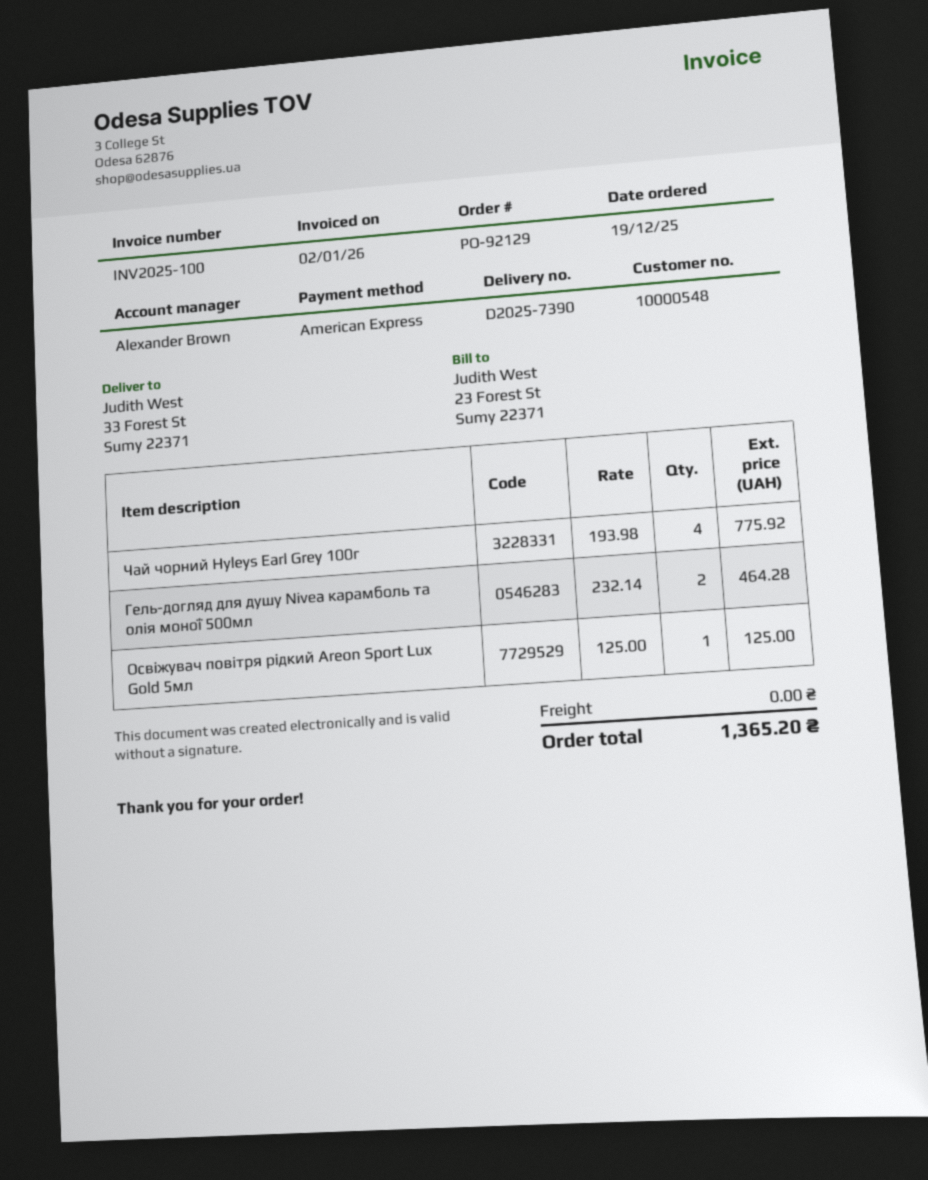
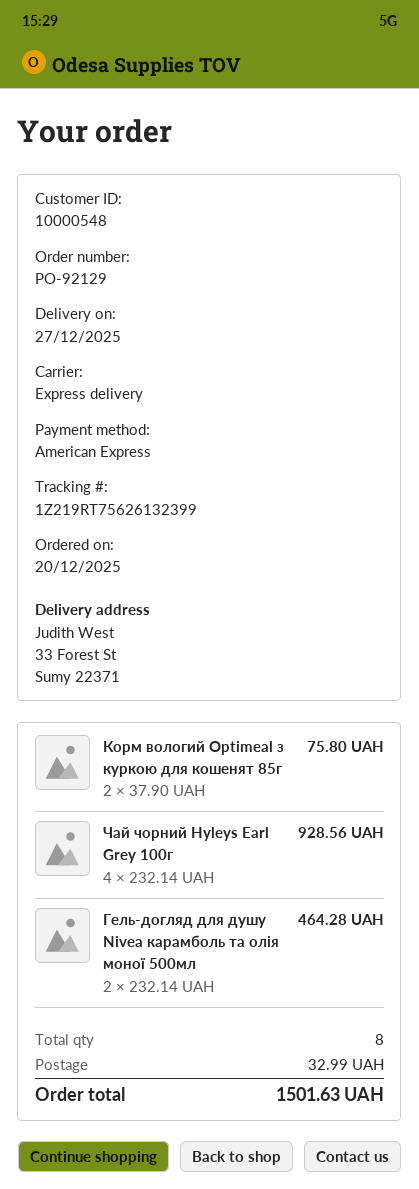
order date: 2025-12-19 -> 2025-12-20
Чай чорний Hyleys Earl Grey 100г: 4 x 193.98 = 775.92 -> 4 x 232.14 = 928.56
Освіжувач повітря рідкий Areon Sport Lux Gold 5мл: 1 x 125.00 = 125.00 -> none
Корм вологий Optimeal з куркою для кошенят 85г: none -> 2 x 37.90 = 75.80
shipping: 0.00 -> 32.99
total: 1365.20 -> 1501.63

